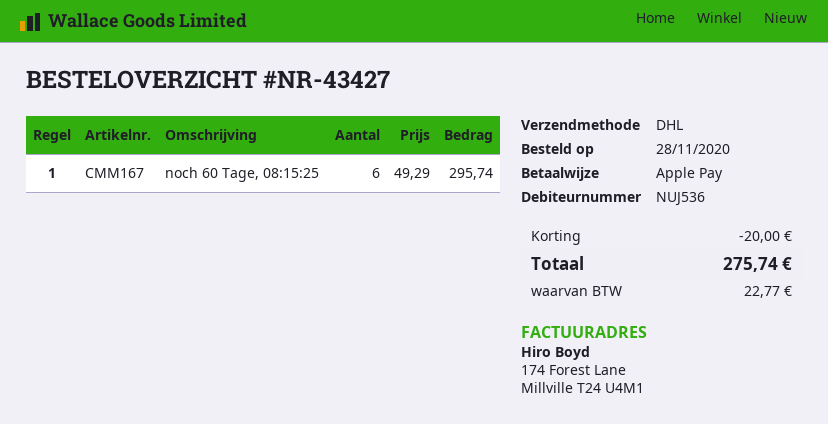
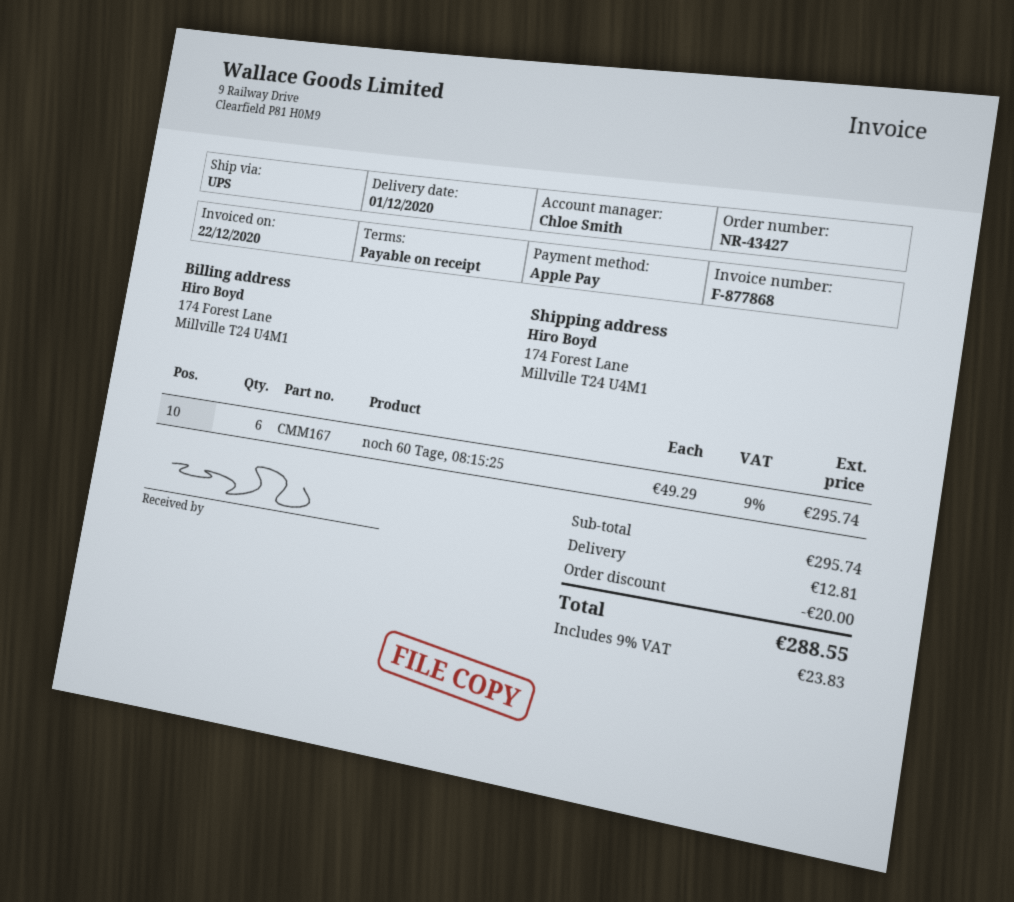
shipping method: DHL -> UPS
shipping: none -> 12.81
tax: 22.77 -> 23.83
total: 275.74 -> 288.55

